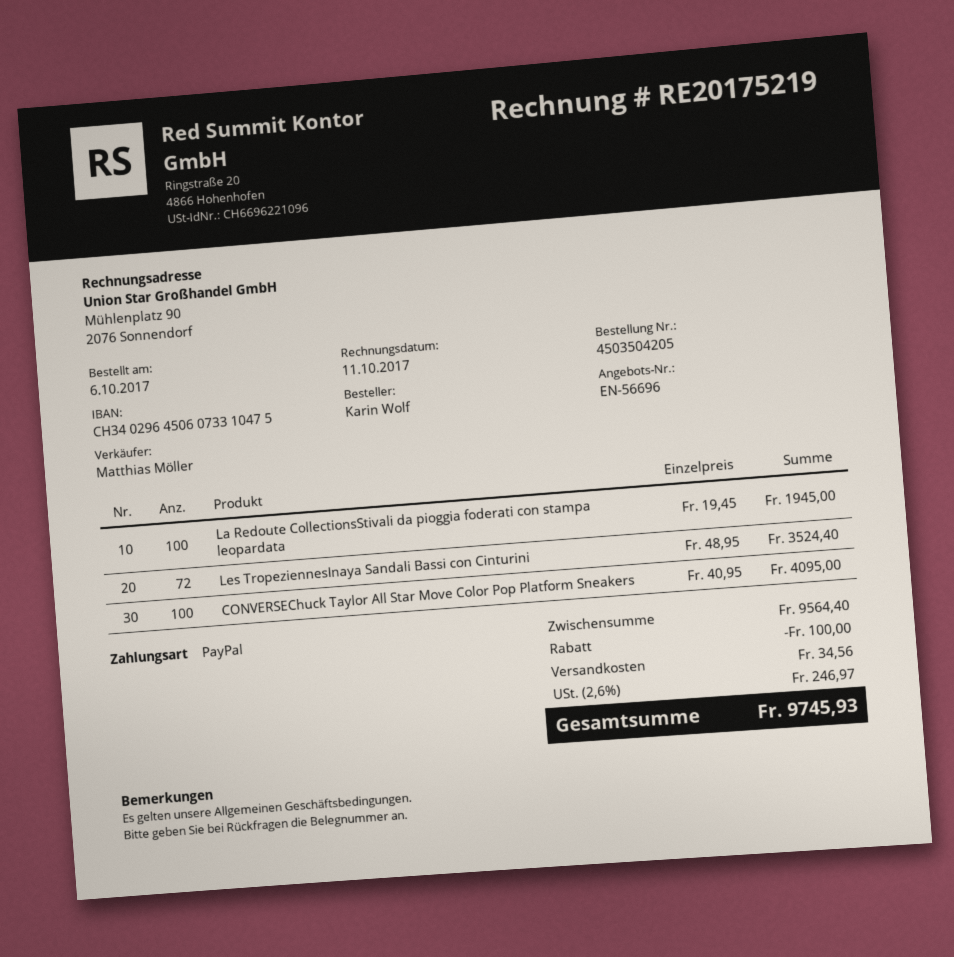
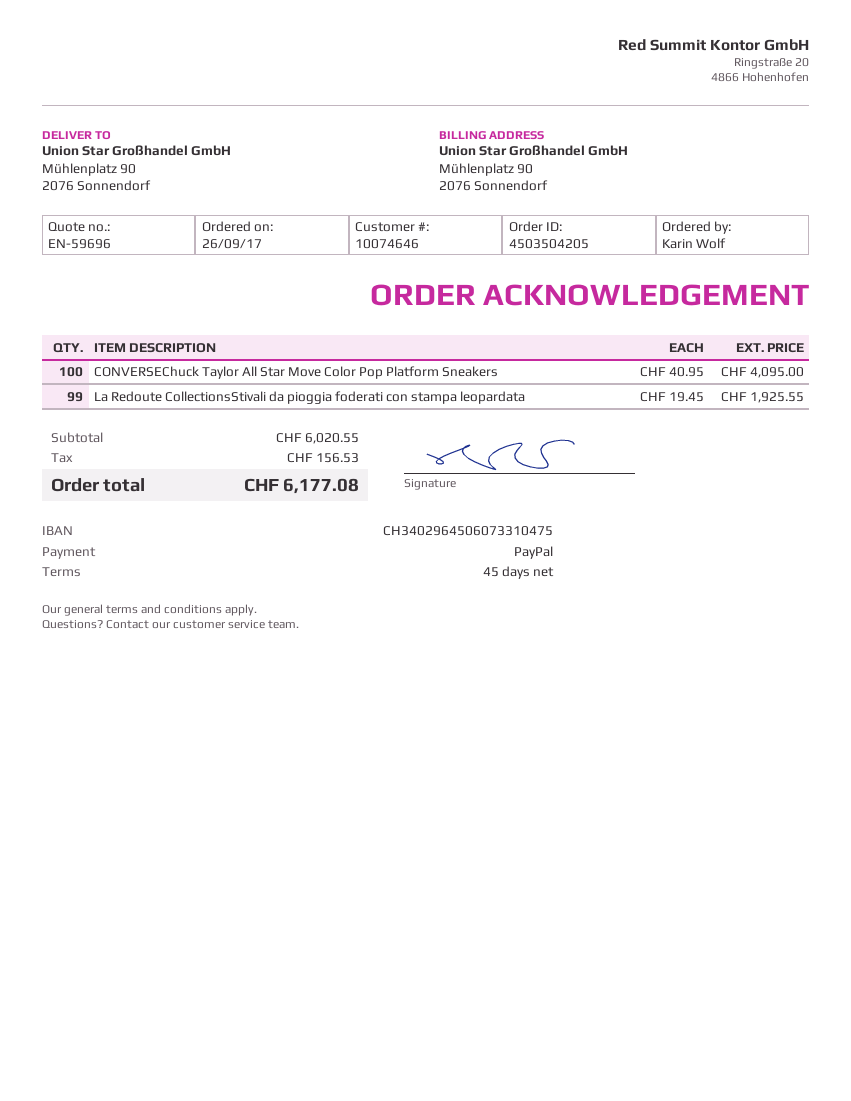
quote number: EN-56696 -> EN-59696
order date: 2017-10-06 -> 2017-09-26
La Redoute CollectionsStivali da pioggia foderati con stampa leopardata: 100 x 19.45 = 1945.00 -> 99 x 19.45 = 1925.55
Les TropeziennesInaya Sandali Bassi con Cinturini: 72 x 48.95 = 3524.40 -> none
subtotal: 9564.40 -> 6020.55
discount: 100.00 -> none
shipping: 34.56 -> none
tax: 246.97 -> 156.53
total: 9745.93 -> 6177.08

